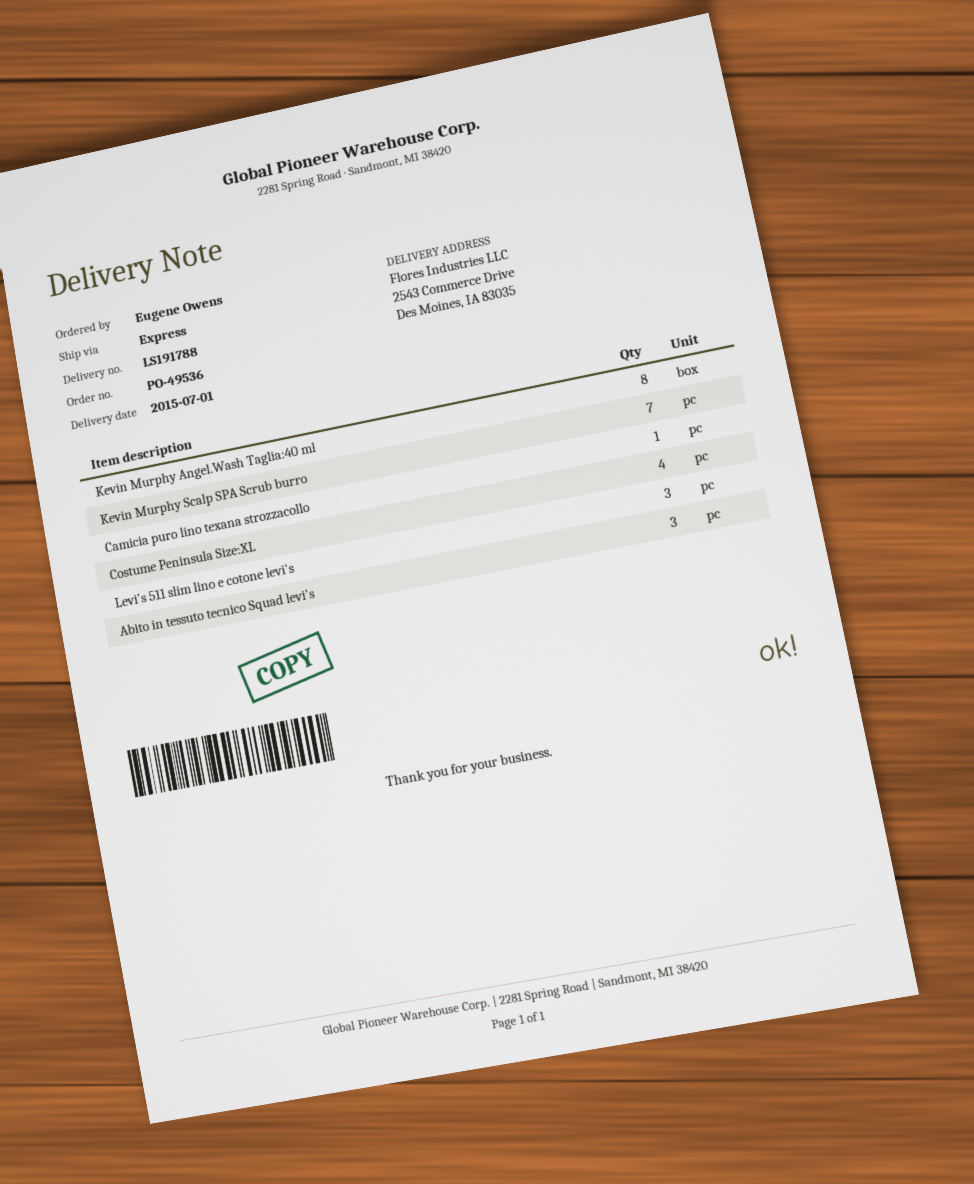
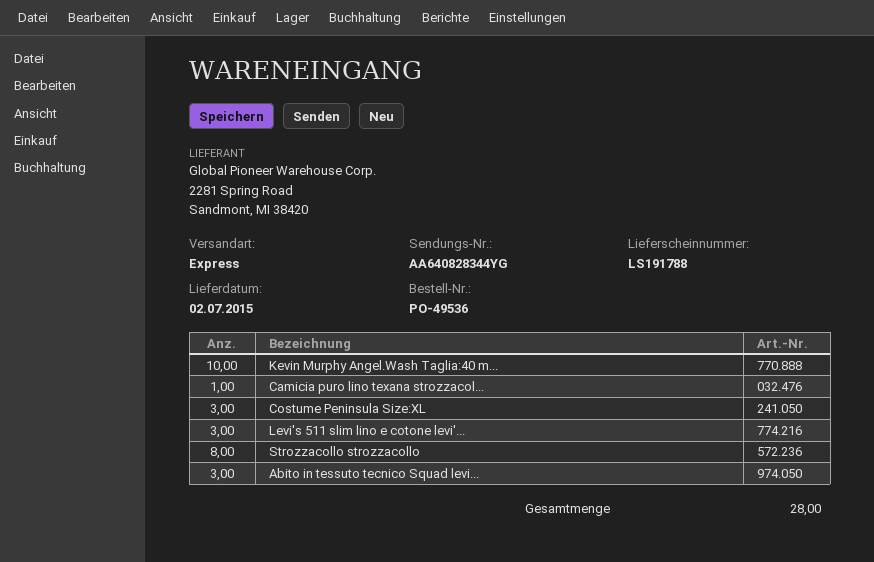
delivery date: 2015-07-01 -> 2015-07-02
Kevin Murphy Angel.Wash Taglia:40 ml: 8 -> 10
Kevin Murphy Scalp SPA Scrub burro: 7 -> none
Costume Peninsula Size:XL: 4 -> 3
Strozzacollo strozzacollo: none -> 8

